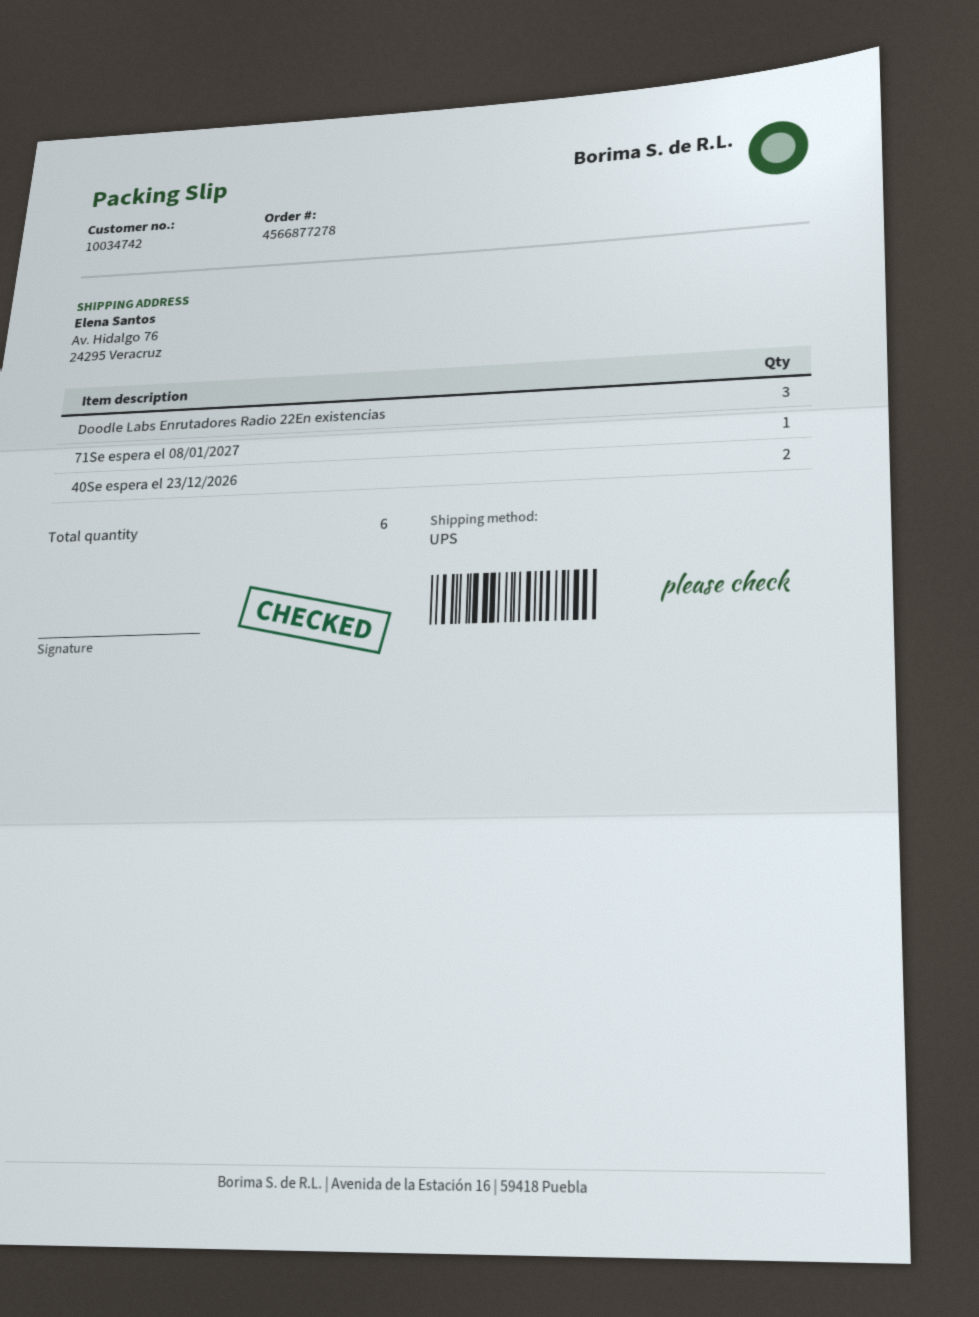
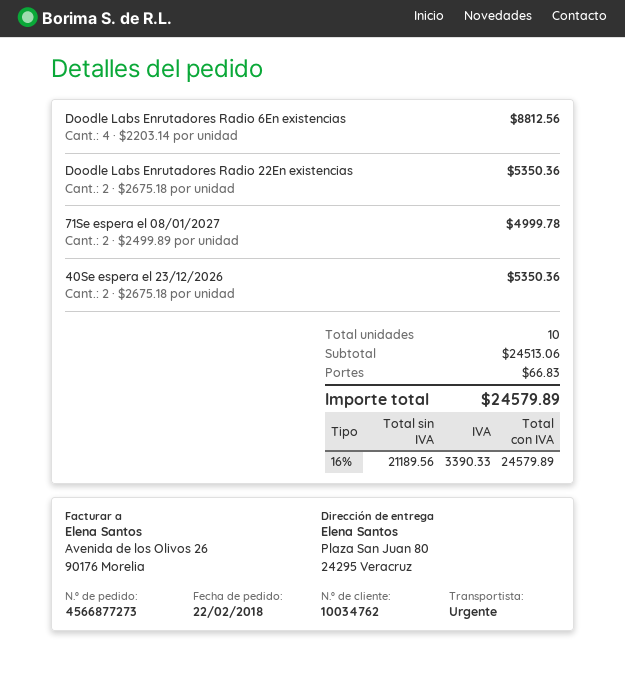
order number: 4566877278 -> 4566877273
customer number: 10034742 -> 10034762
shipping method: UPS -> express
ship to: Av. Hidalgo 76, 24295 Veracruz -> Plaza San Juan 80, 24295 Veracruz
Doodle Labs Enrutadores Radio 22En existencias: 3 -> 2
71Se espera el 08/01/2027: 1 -> 2
Doodle Labs Enrutadores Radio 6En existencias: none -> 4
total quantity: 6 -> 10

